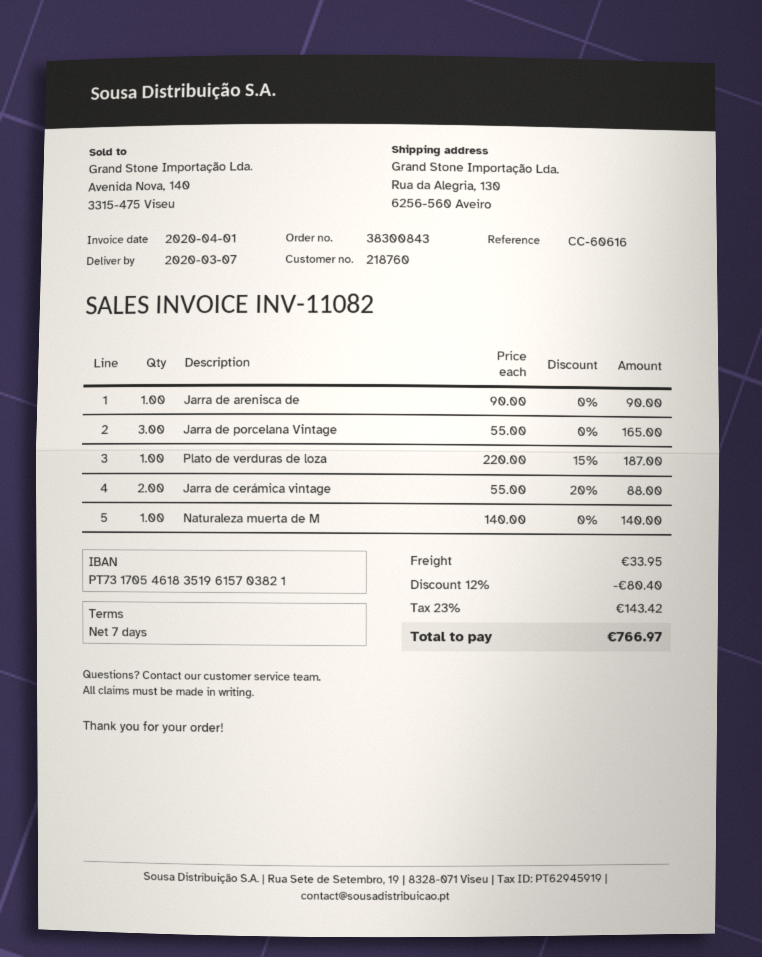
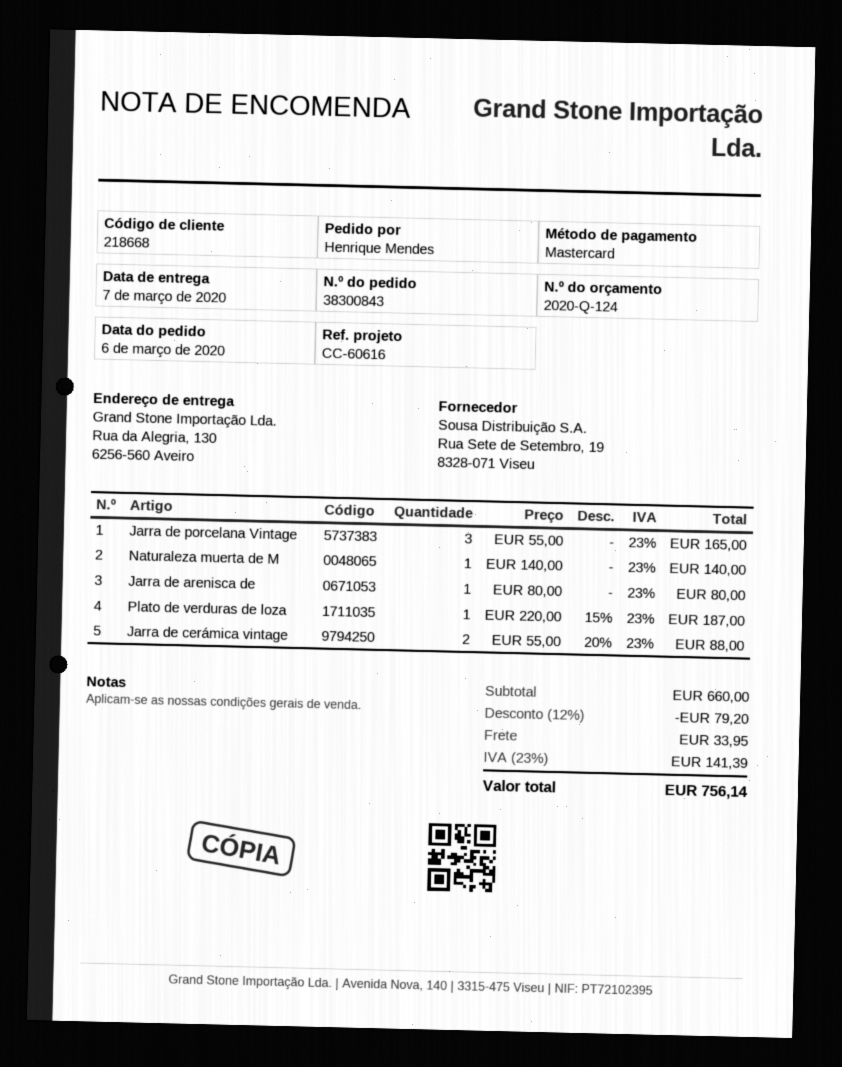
customer number: 218760 -> 218668
Jarra de arenisca de: 1 x 90.00 = 90.00 -> 1 x 80.00 = 80.00
discount: 12% = 80.40 -> 12% = 79.20
tax: 23% = 143.42 -> 23% = 141.39
total: 766.97 -> 756.14

